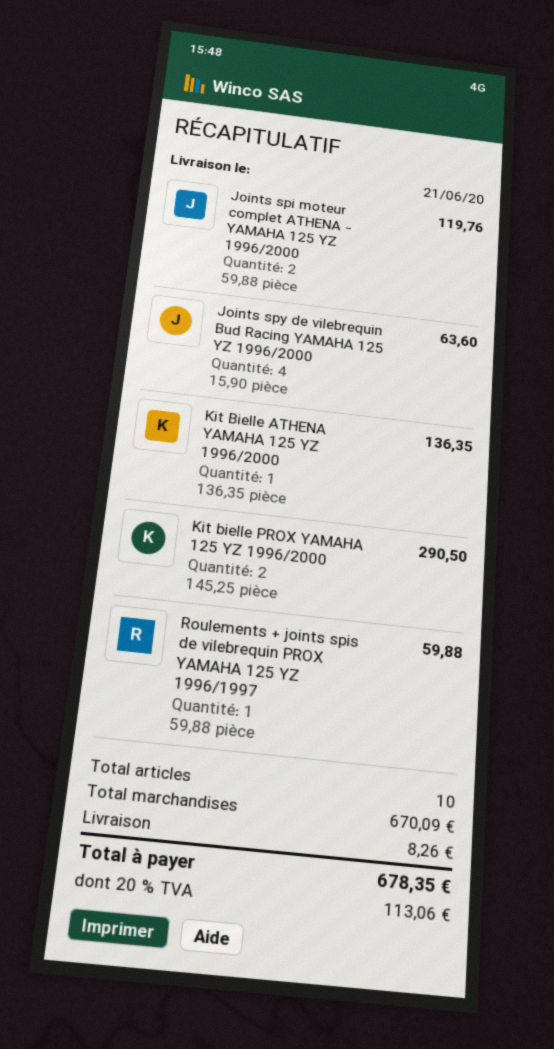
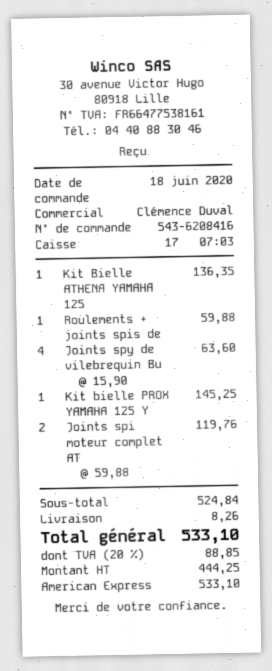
Kit bielle PROX YAMAHA 125 YZ 1996/2000: 2 x 145.25 = 290.50 -> 1 x 145.25 = 145.25
subtotal: 670.09 -> 524.84
tax: 20% = 113.06 -> 20% = 88.85
total: 678.35 -> 533.10

